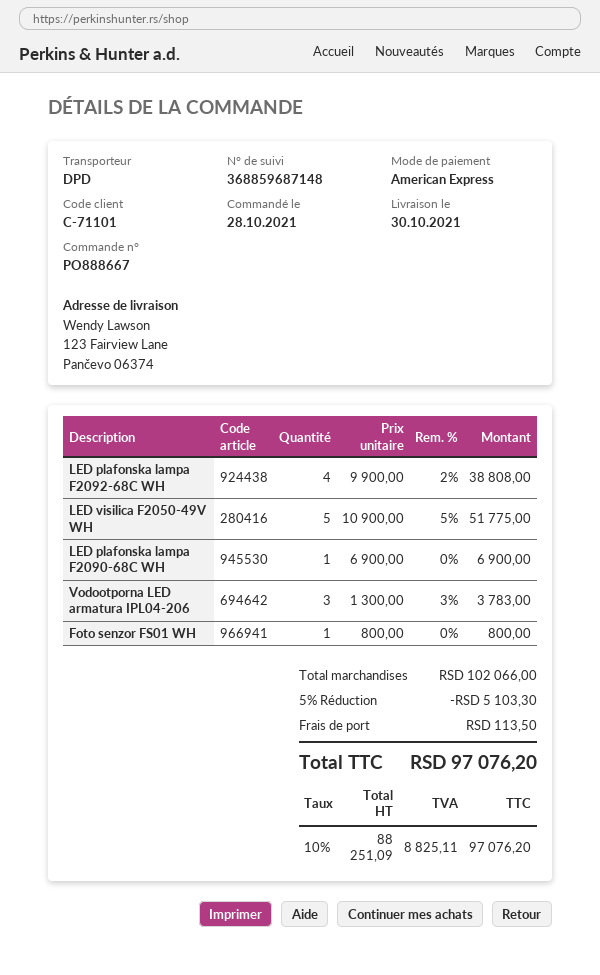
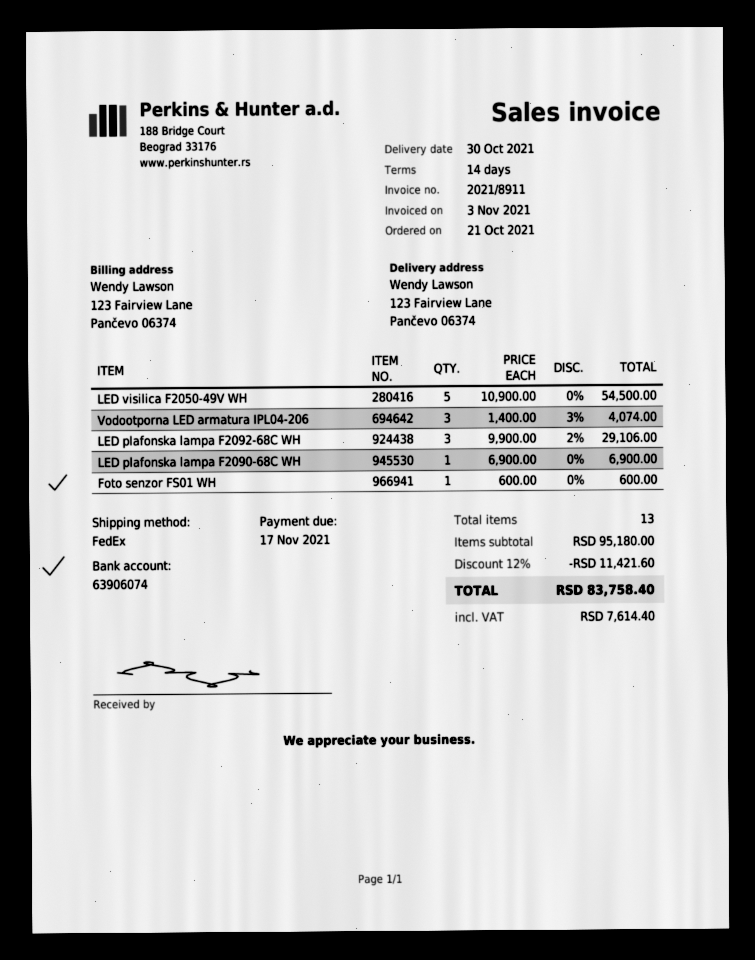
order date: 2021-10-28 -> 2021-10-21
shipping method: DPD -> FedEx
LED plafonska lampa F2092-68C WH: 4 x 9900.00 - 2% = 38808.00 -> 3 x 9900.00 - 2% = 29106.00
LED visilica F2050-49V WH: 5 x 10900.00 - 5% = 51775.00 -> 5 x 10900.00 = 54500.00
Vodootporna LED armatura IPL04-206: 3 x 1300.00 - 3% = 3783.00 -> 3 x 1400.00 - 3% = 4074.00
Foto senzor FS01 WH: 1 x 800.00 = 800.00 -> 1 x 600.00 = 600.00
subtotal: 102066.00 -> 95180.00
discount: 5% = 5103.30 -> 12% = 11421.60
shipping: 113.50 -> none
tax: 8825.11 -> 7614.40
total: 97076.20 -> 83758.40

